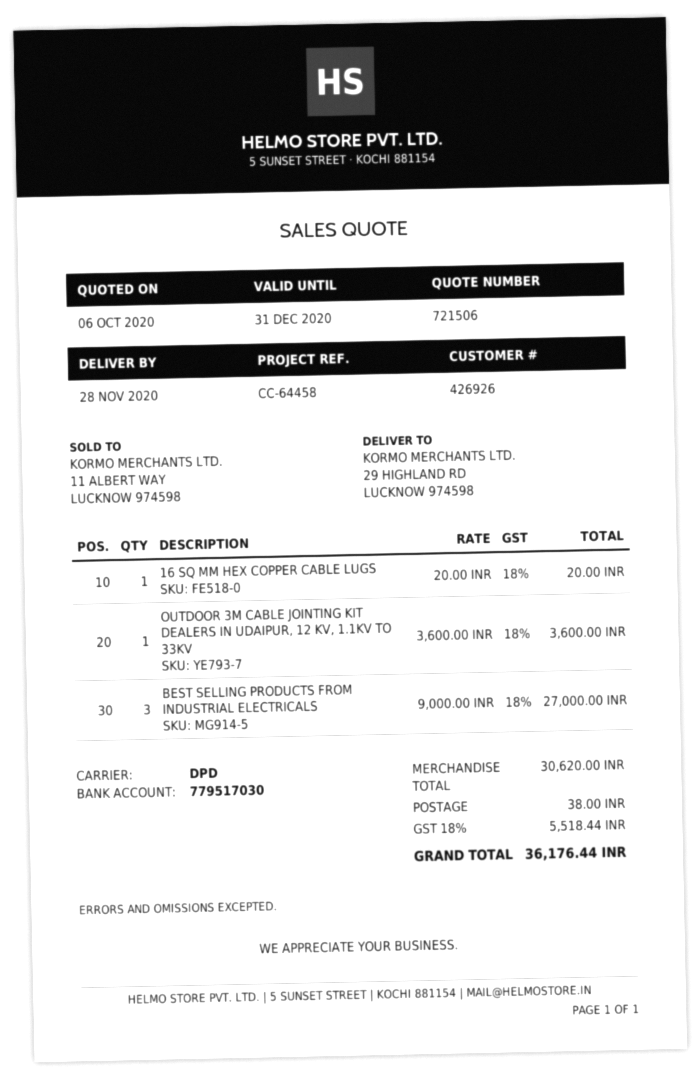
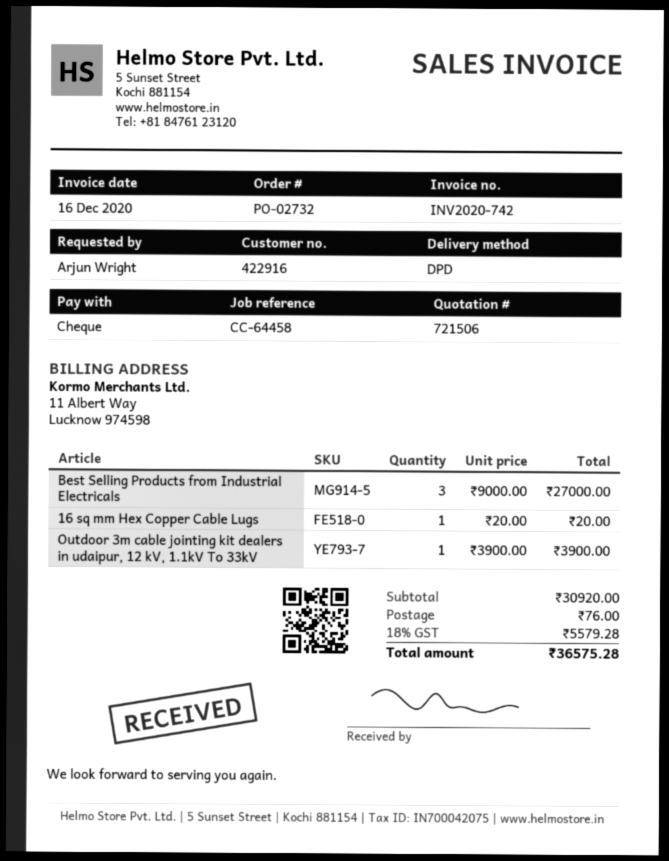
customer number: 426926 -> 422916
OUTDOOR 3M CABLE JOINTING KIT DEALERS IN UDAIPUR, 12 KV, 1.1KV TO 33KV: 1 x 3600.00 = 3600.00 -> 1 x 3900.00 = 3900.00
subtotal: 30620.00 -> 30920.00
shipping: 38.00 -> 76.00
tax: 18% = 5518.44 -> 18% = 5579.28
total: 36176.44 -> 36575.28

